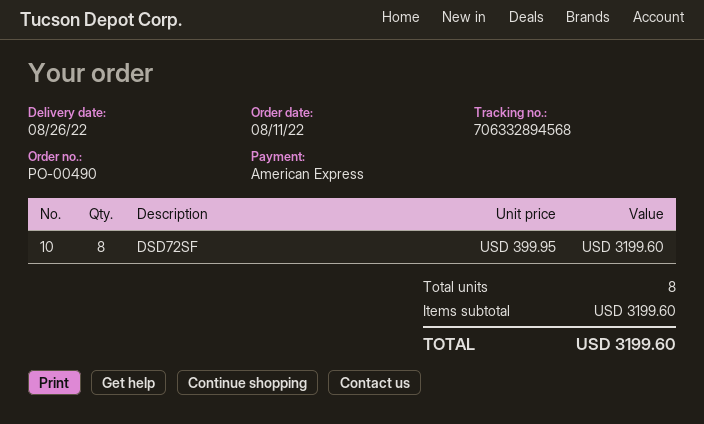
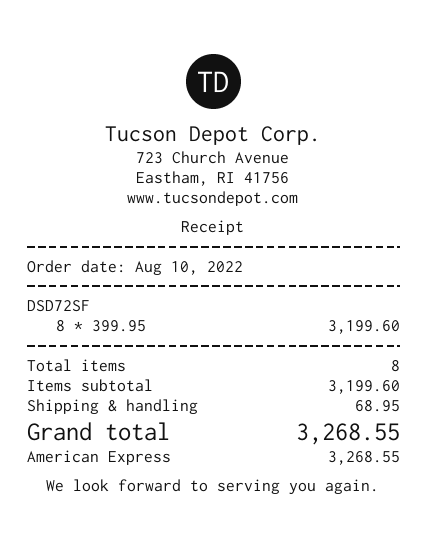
order date: 2022-08-11 -> 2022-08-10
shipping: none -> 68.95
total: 3199.60 -> 3268.55

